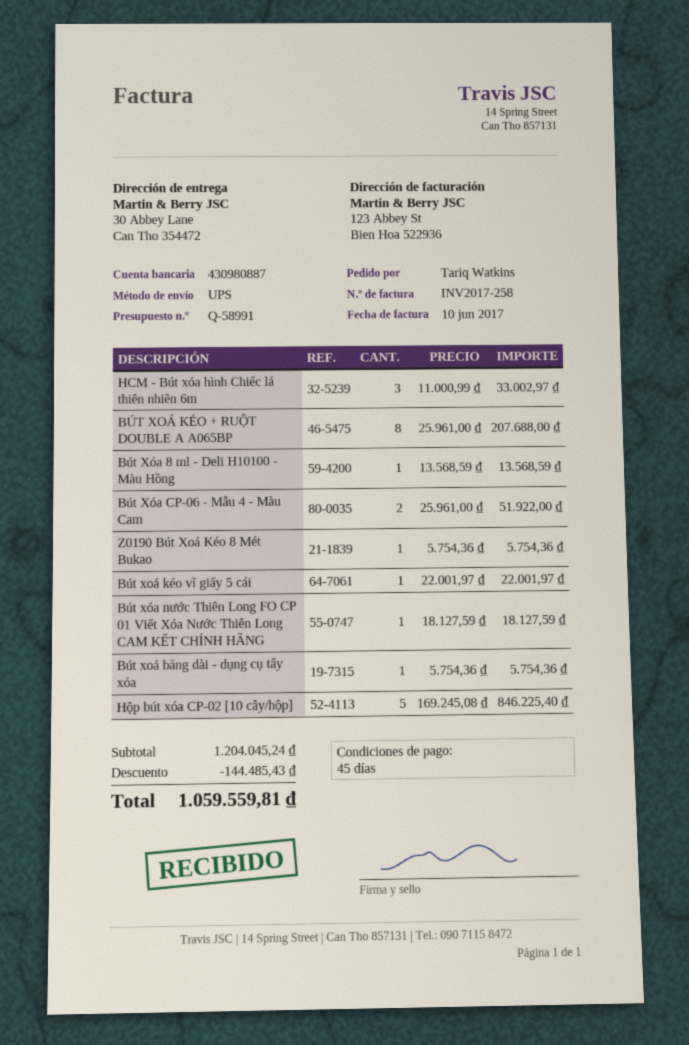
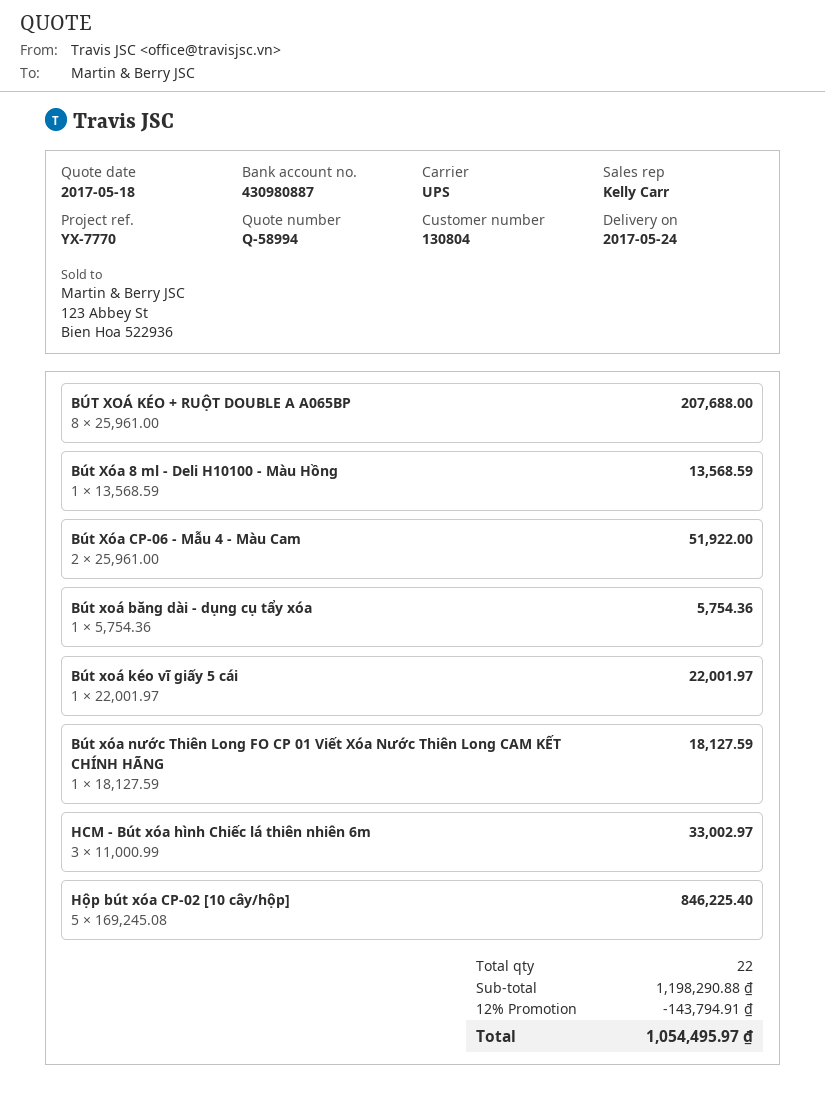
quote number: Q-58991 -> Q-58994
Z0190 Bút Xoá Kéo 8 Mét Bukao: 1 x 5754.36 = 5754.36 -> none
subtotal: 1204045.24 -> 1198290.88
discount: 144485.43 -> 143794.91
total: 1059559.81 -> 1054495.97

